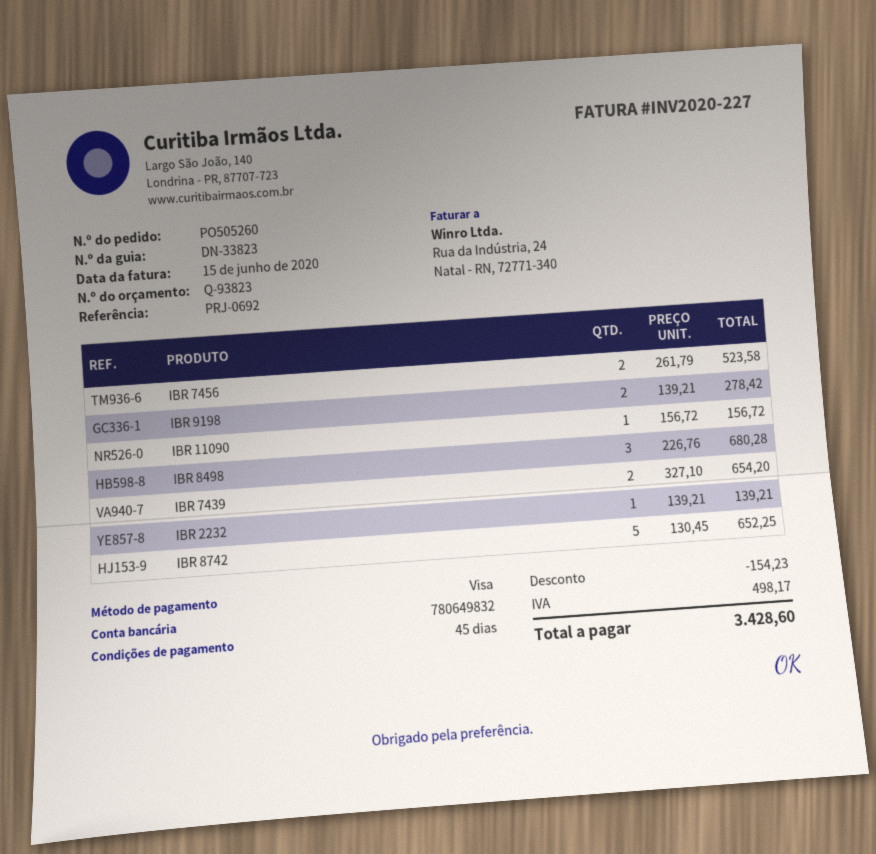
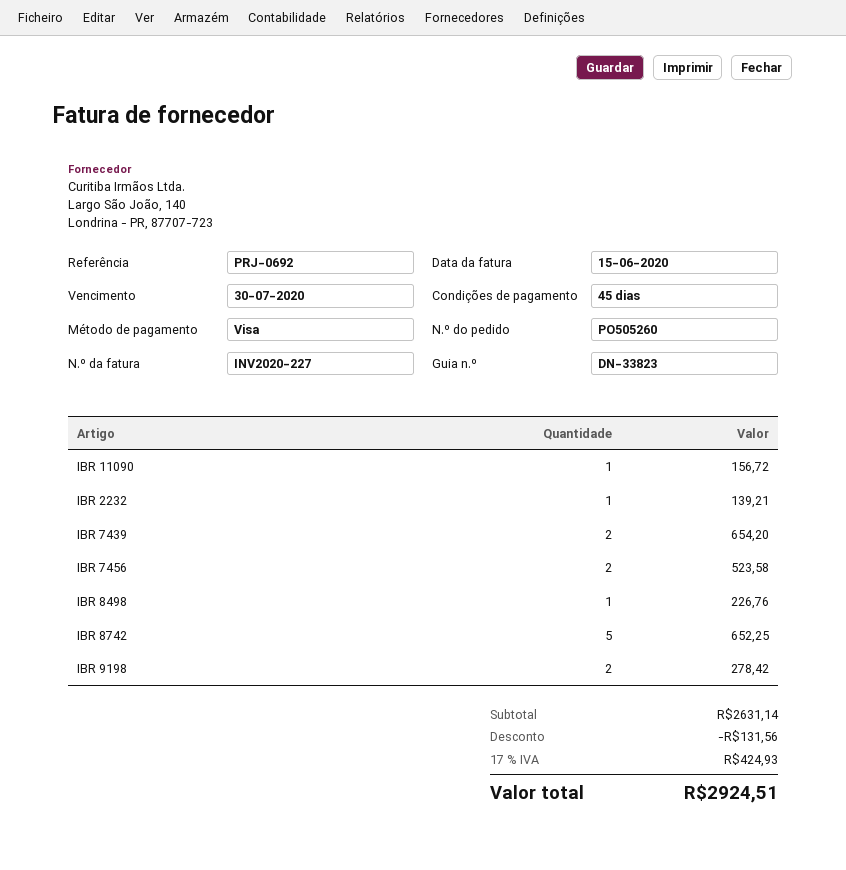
IBR 8498: 3 for 680.28 -> 1 for 226.76
discount: 154.23 -> 131.56
tax: 498.17 -> 424.93
total: 3428.60 -> 2924.51

